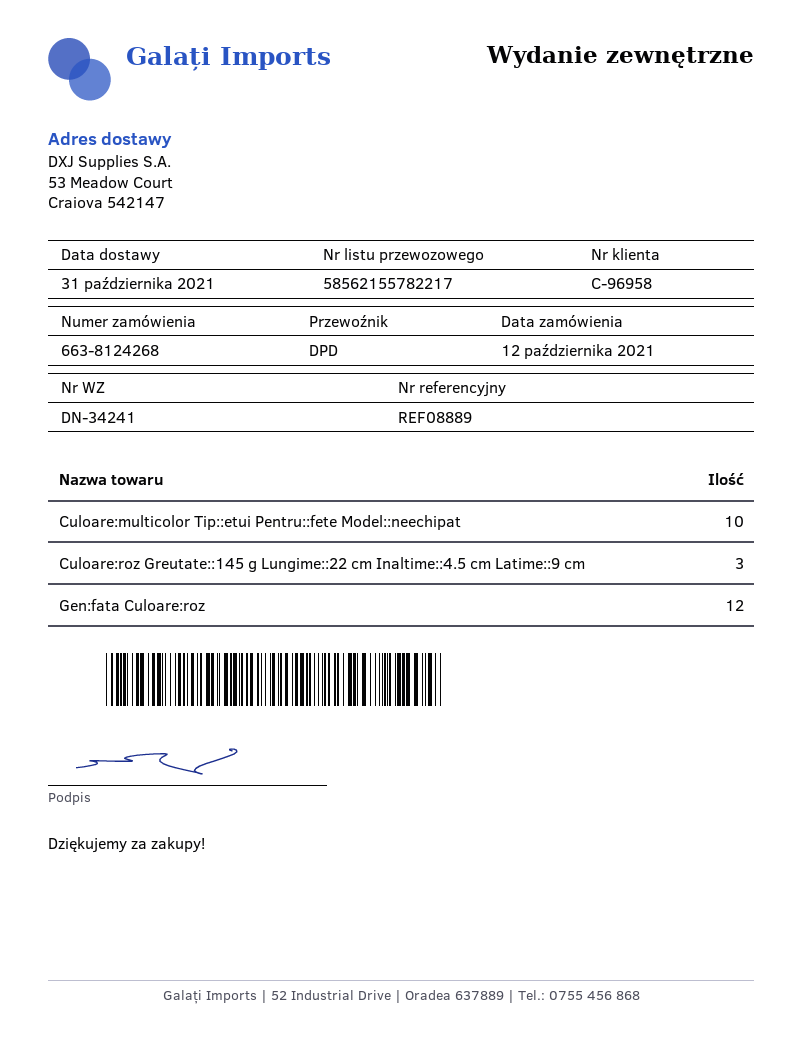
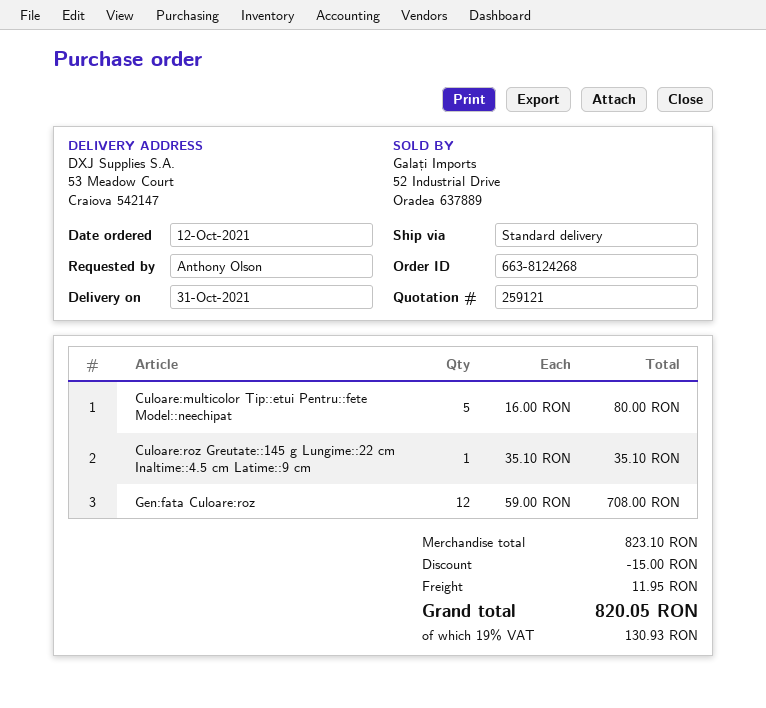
shipping method: DPD -> standard
Culoare:multicolor Tip::etui Pentru::fete Model::neechipat: 10 -> 5
Culoare:roz Greutate::145 g Lungime::22 cm Inaltime::4.5 cm Latime::9 cm: 3 -> 1

